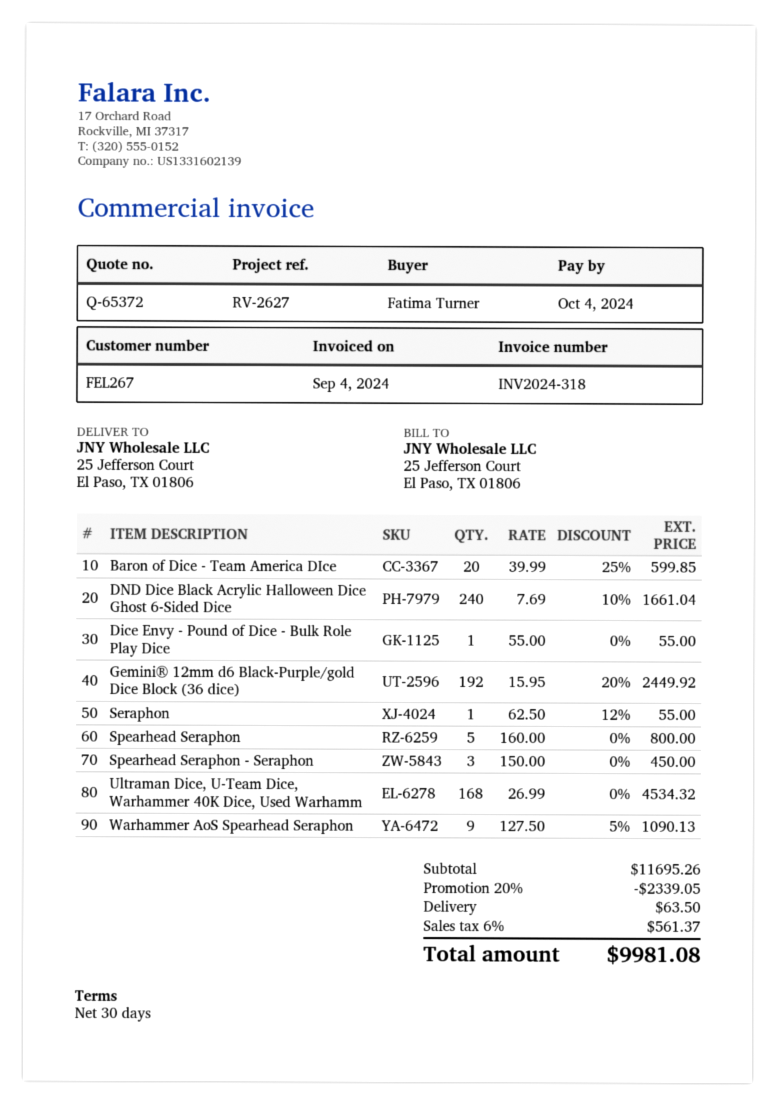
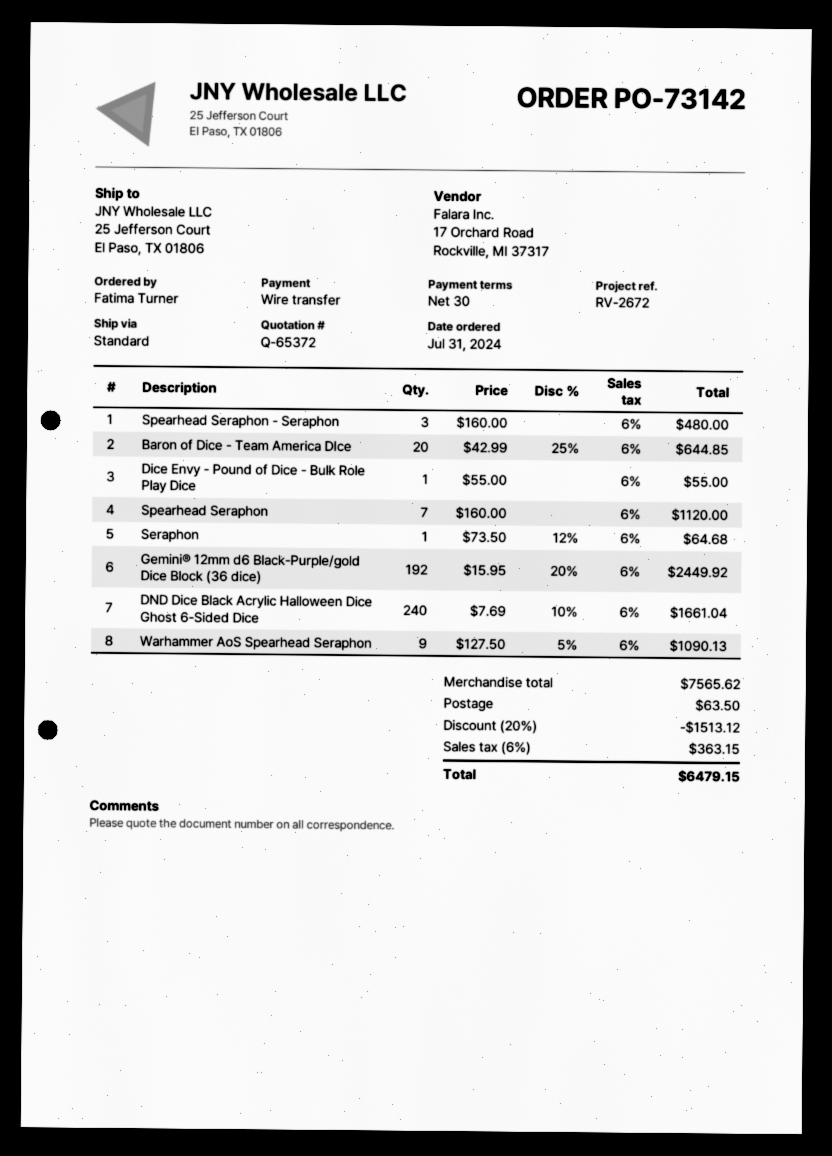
reference: RV-2627 -> RV-2672
Baron of Dice - Team America DIce: 20 x 39.99 - 25% = 599.85 -> 20 x 42.99 - 25% = 644.85
Seraphon: 1 x 62.50 - 12% = 55.00 -> 1 x 73.50 - 12% = 64.68
Spearhead Seraphon: 5 x 160.00 = 800.00 -> 7 x 160.00 = 1120.00
Spearhead Seraphon - Seraphon: 3 x 150.00 = 450.00 -> 3 x 160.00 = 480.00
Ultraman Dice, U-Team Dice, Warhammer 40K Dice, Used Warhamm: 168 x 26.99 = 4534.32 -> none
subtotal: 11695.26 -> 7565.62
discount: 20% = 2339.05 -> 20% = 1513.12
tax: 6% = 561.37 -> 6% = 363.15
total: 9981.08 -> 6479.15

